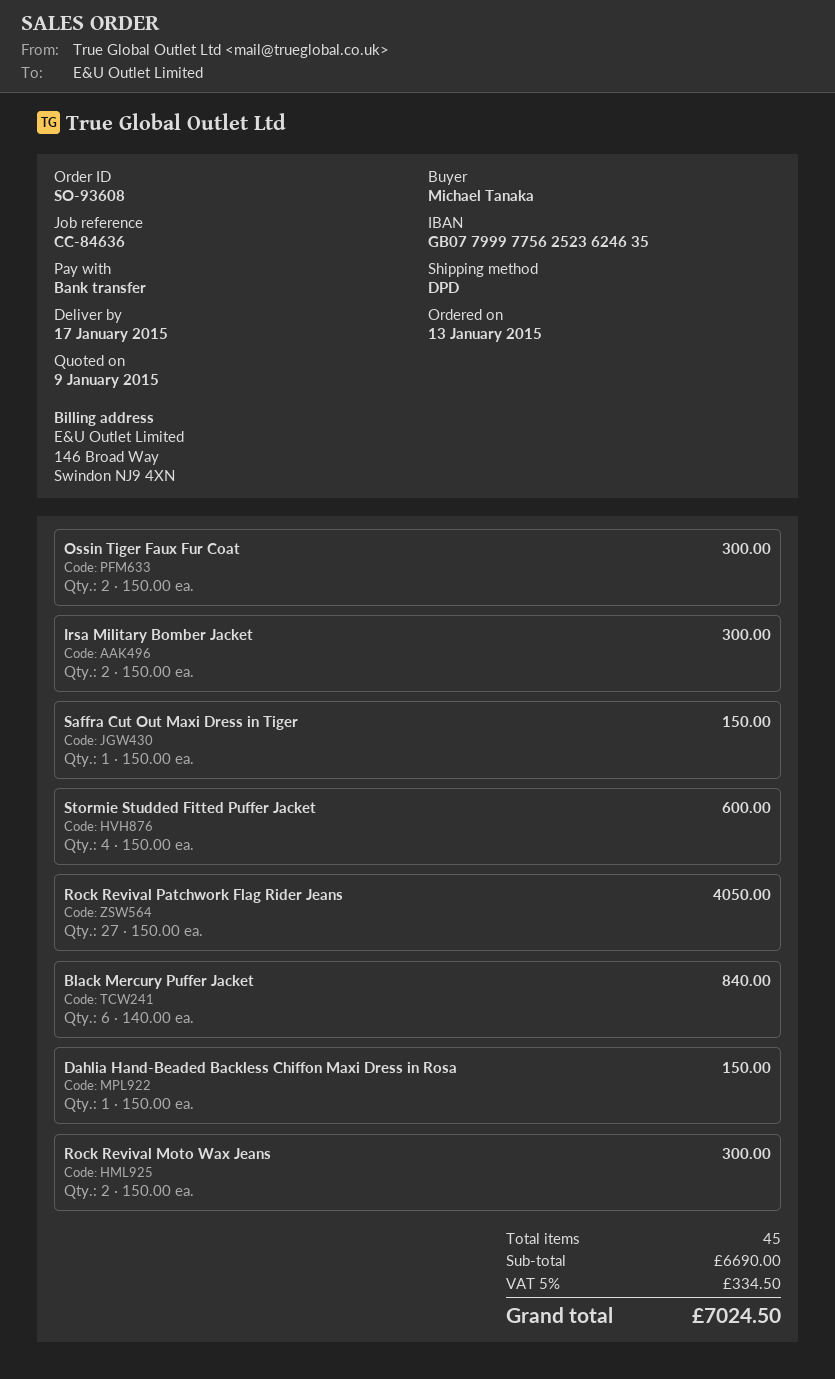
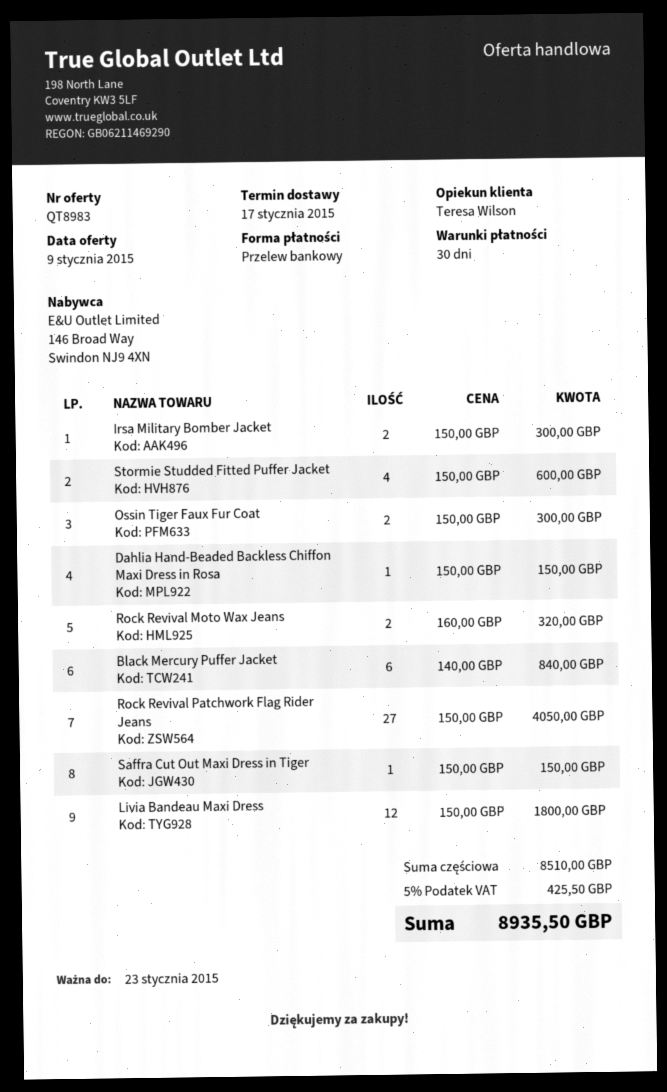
Rock Revival Moto Wax Jeans: 2 x 150.00 = 300.00 -> 2 x 160.00 = 320.00
Livia Bandeau Maxi Dress: none -> 12 x 150.00 = 1800.00
subtotal: 6690.00 -> 8510.00
tax: 5% = 334.50 -> 5% = 425.50
total: 7024.50 -> 8935.50

